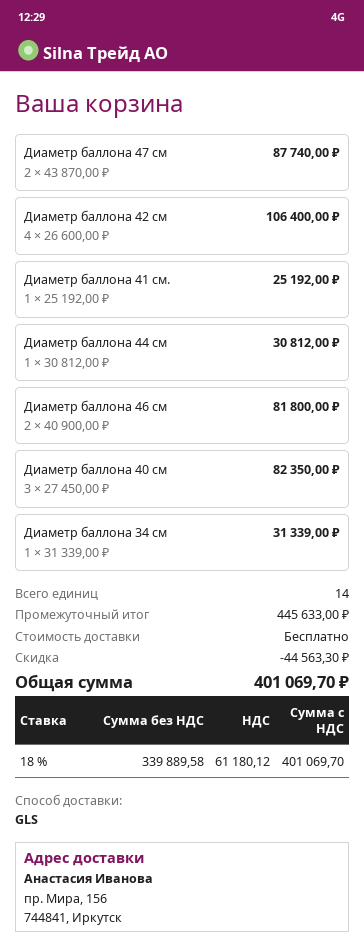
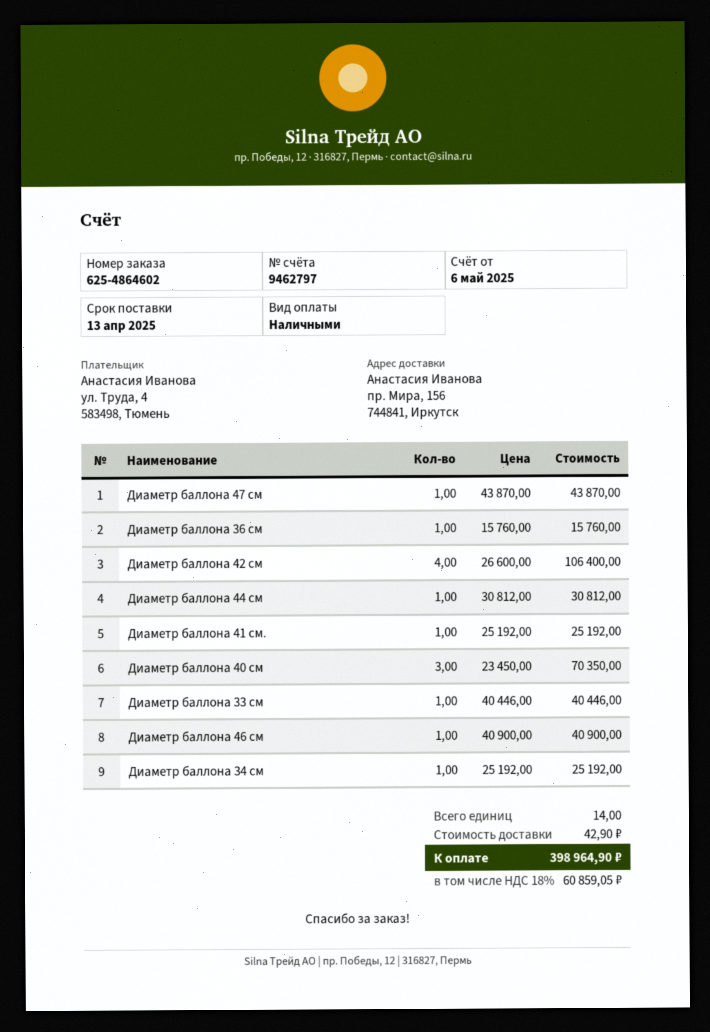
Диаметр баллона 47 см: 2 x 43870.00 = 87740.00 -> 1 x 43870.00 = 43870.00
Диаметр баллона 46 см: 2 x 40900.00 = 81800.00 -> 1 x 40900.00 = 40900.00
Диаметр баллона 40 см: 3 x 27450.00 = 82350.00 -> 3 x 23450.00 = 70350.00
Диаметр баллона 34 см: 1 x 31339.00 = 31339.00 -> 1 x 25192.00 = 25192.00
Диаметр баллона 36 см: none -> 1 x 15760.00 = 15760.00
Диаметр баллона 33 см: none -> 1 x 40446.00 = 40446.00
discount: 44563.30 -> none
shipping: 0.00 -> 42.90
tax: 18% = 61180.12 -> 18% = 60859.05
total: 401069.70 -> 398964.90

